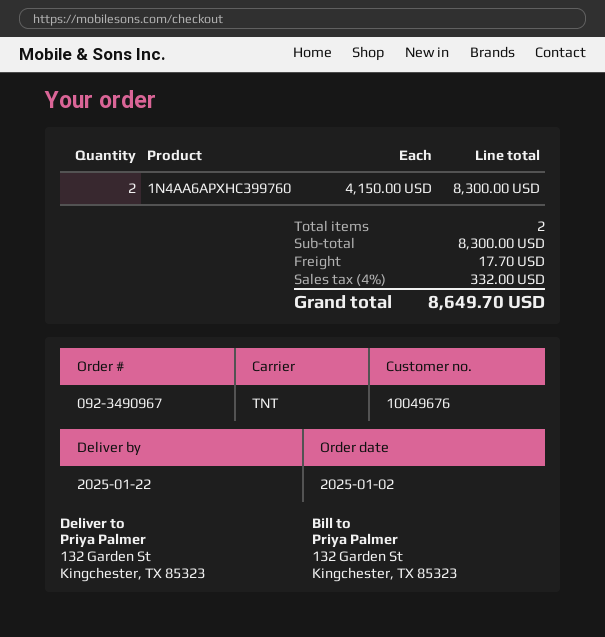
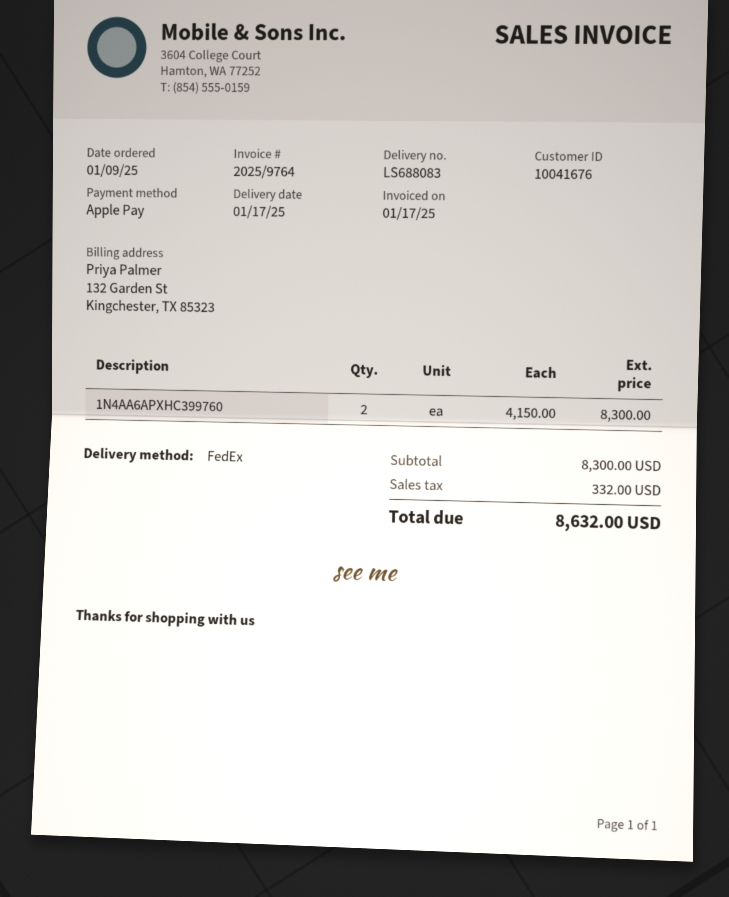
order date: 2025-01-02 -> 2025-01-09
delivery date: 2025-01-22 -> 2025-01-17
customer number: 10049676 -> 10041676
shipping method: TNT -> FedEx
shipping: 17.70 -> none
total: 8649.70 -> 8632.00

